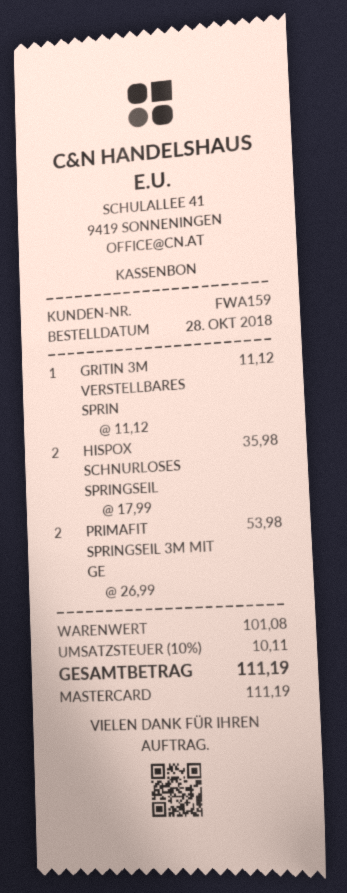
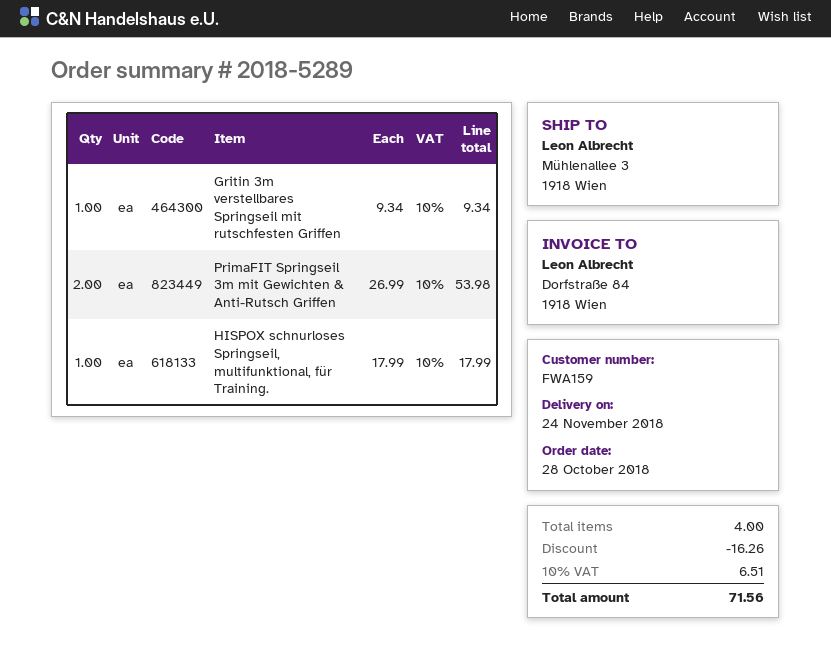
GRITIN 3M VERSTELLBARES SPRIN: 1 x 11.12 = 11.12 -> 1 x 9.34 = 9.34
HISPOX SCHNURLOSES SPRINGSEIL: 2 x 17.99 = 35.98 -> 1 x 17.99 = 17.99
discount: none -> 16.26
tax: 10% = 10.11 -> 10% = 6.51
total: 111.19 -> 71.56

